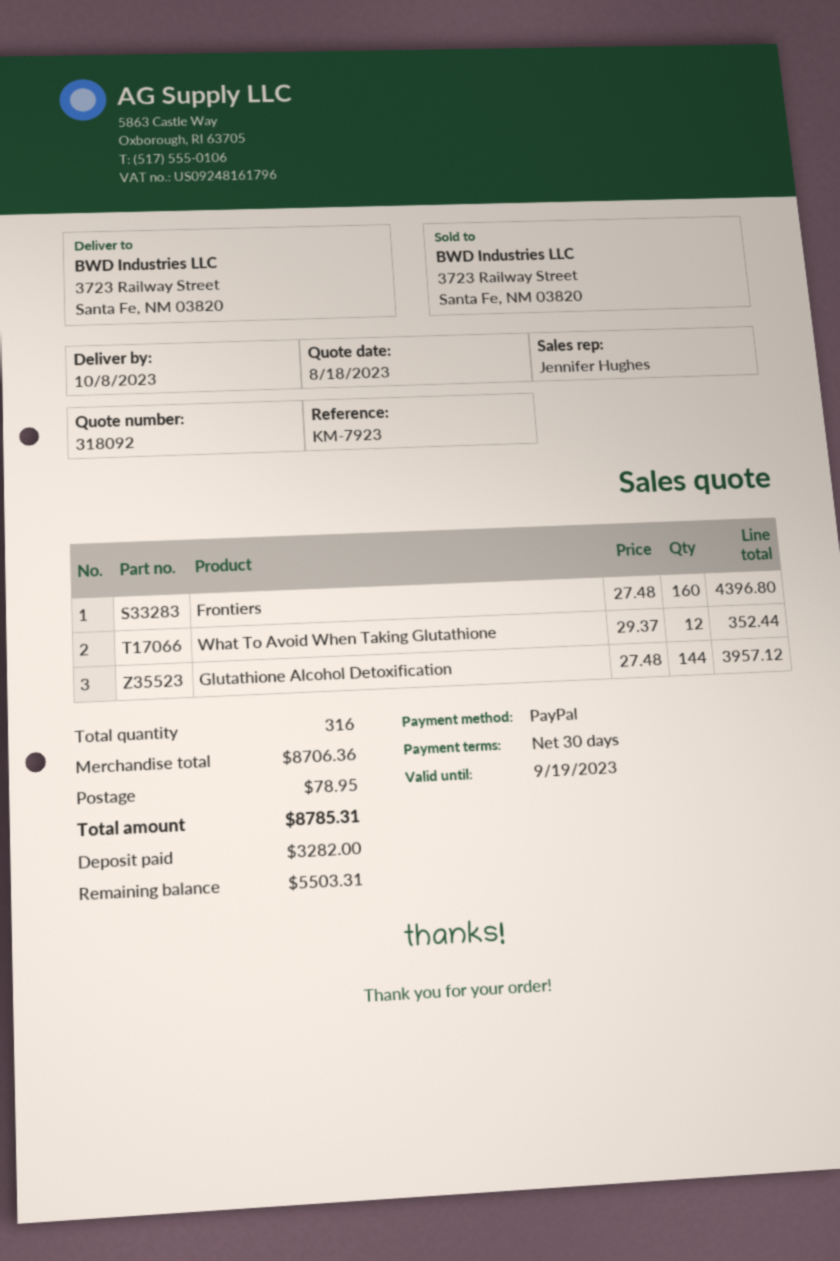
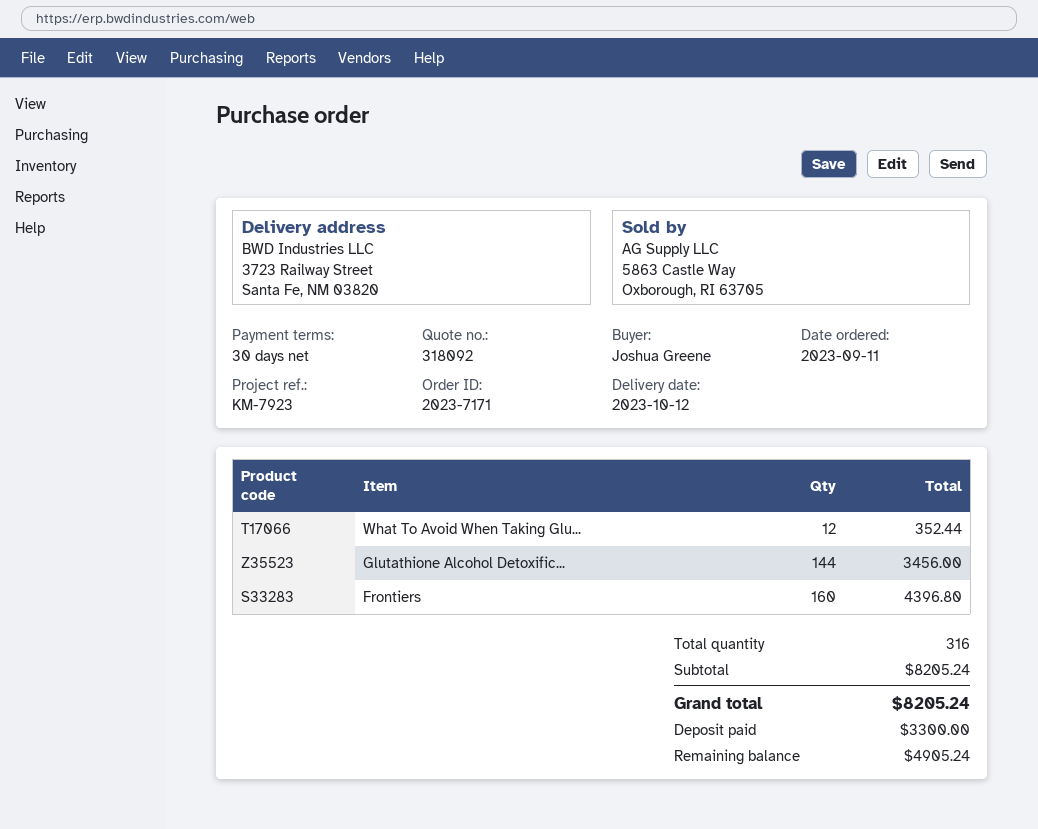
delivery date: 2023-10-08 -> 2023-10-12
Glutathione Alcohol Detoxification: 144 for 3957.12 -> 144 for 3456.00
subtotal: 8706.36 -> 8205.24
shipping: 78.95 -> none
total: 8785.31 -> 8205.24
deposit: 3282.00 -> 3300.00
balance: 5503.31 -> 4905.24

